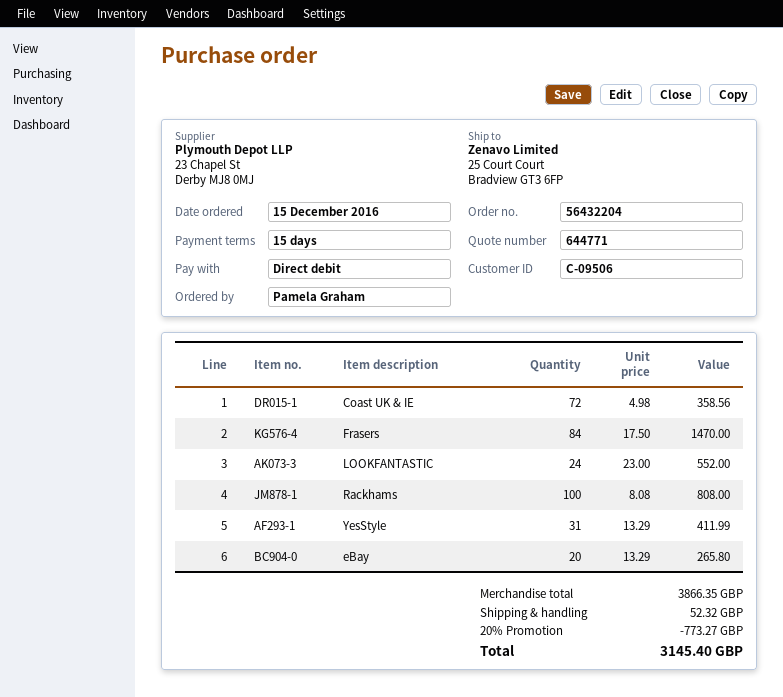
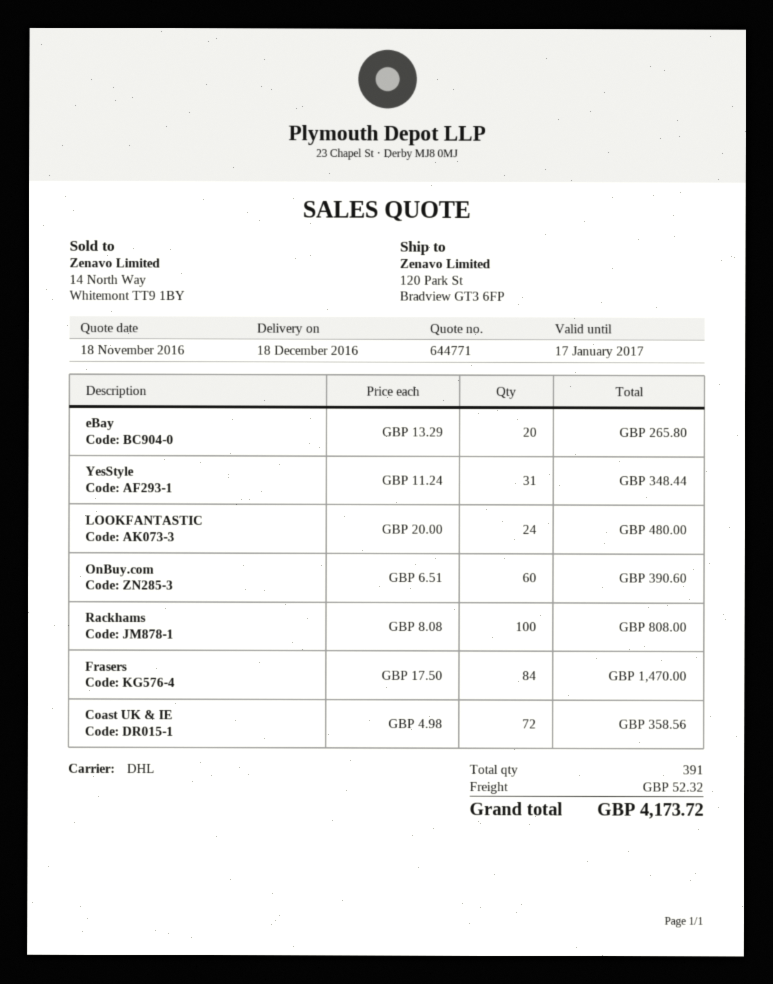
ship to: 25 Court Court, Bradview GT3 6FP -> 120 Park St, Bradview GT3 6FP
LOOKFANTASTIC: 24 x 23.00 = 552.00 -> 24 x 20.00 = 480.00
YesStyle: 31 x 13.29 = 411.99 -> 31 x 11.24 = 348.44
OnBuy.com: none -> 60 x 6.51 = 390.60
discount: 20% = 773.27 -> none
total: 3145.40 -> 4173.72

